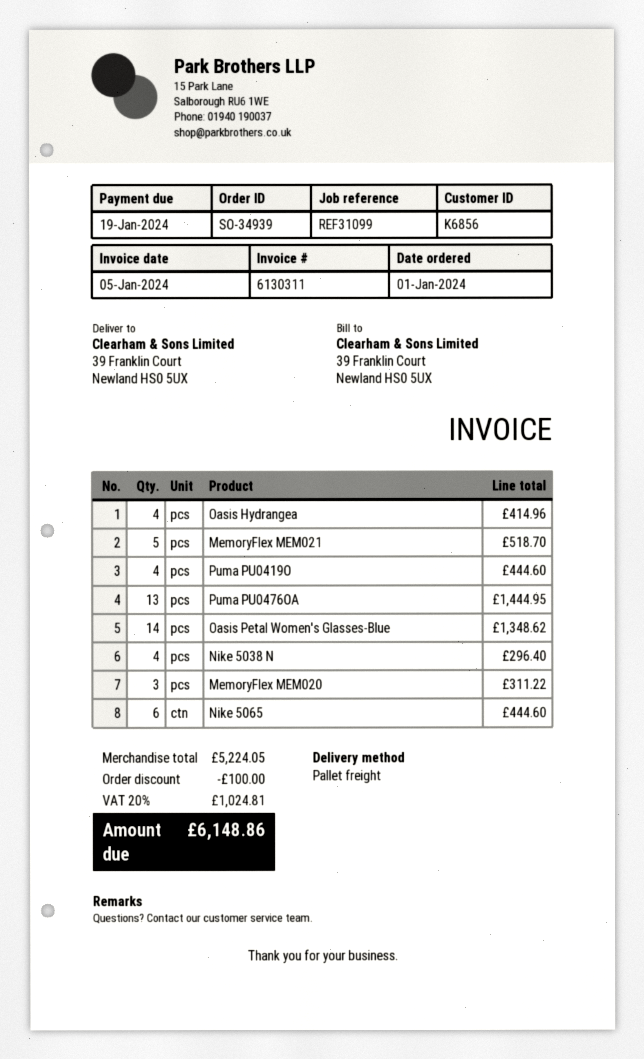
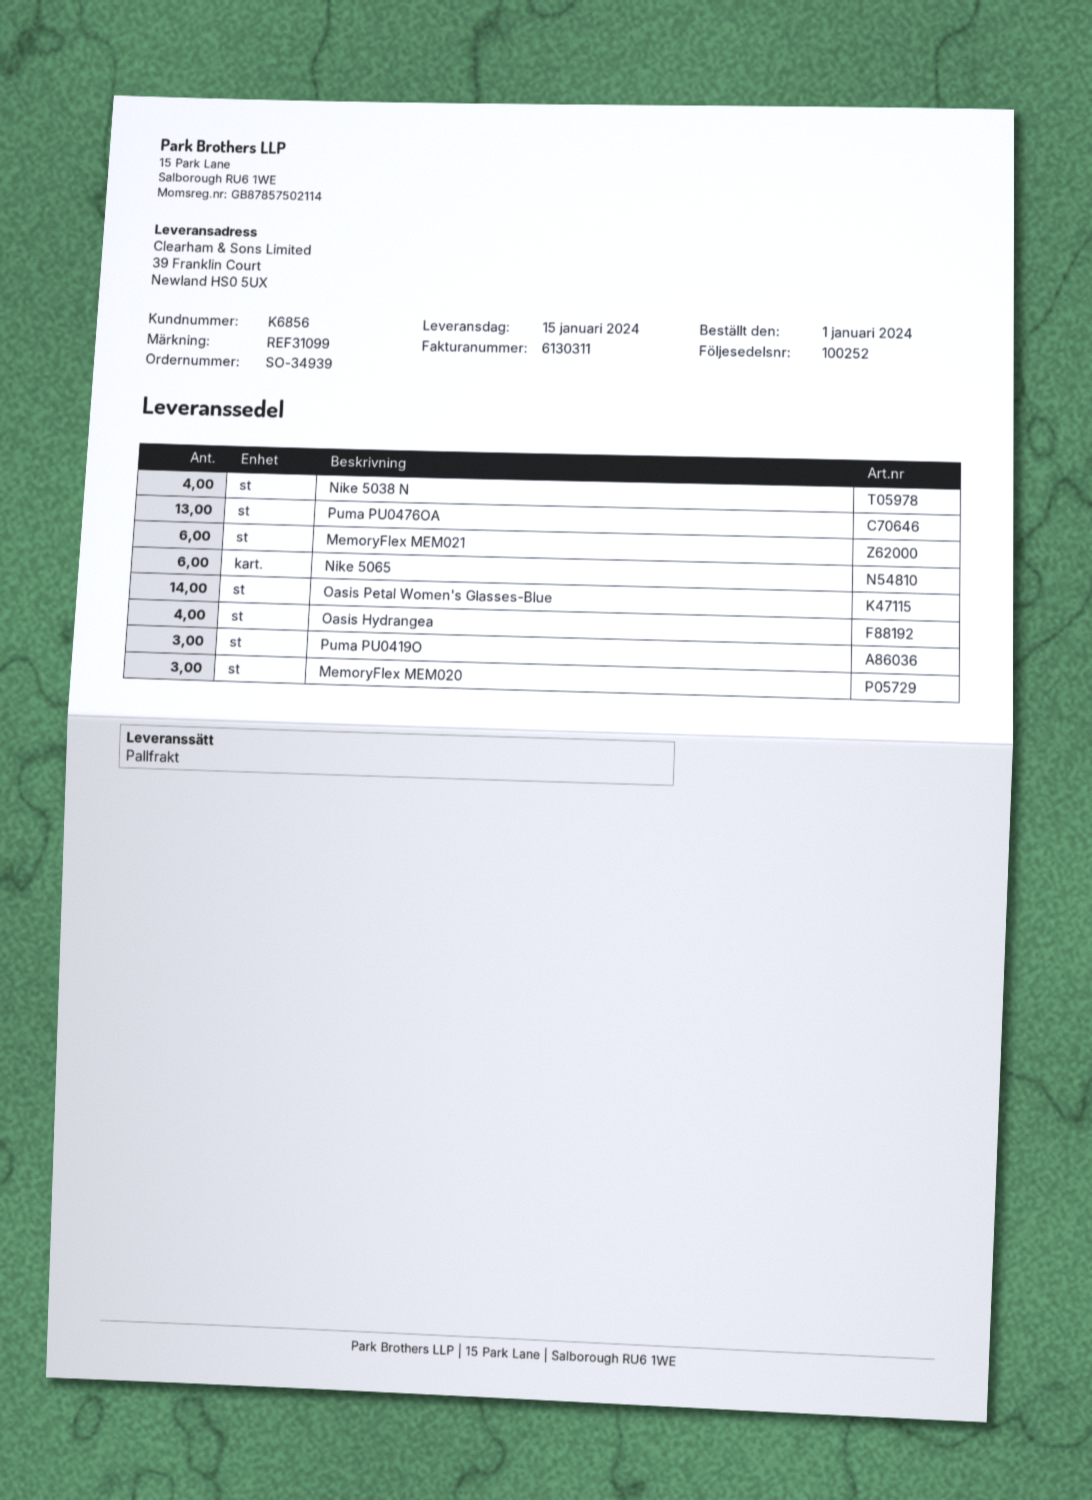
MemoryFlex MEM021: 5 -> 6
Puma PU0419O: 4 -> 3

